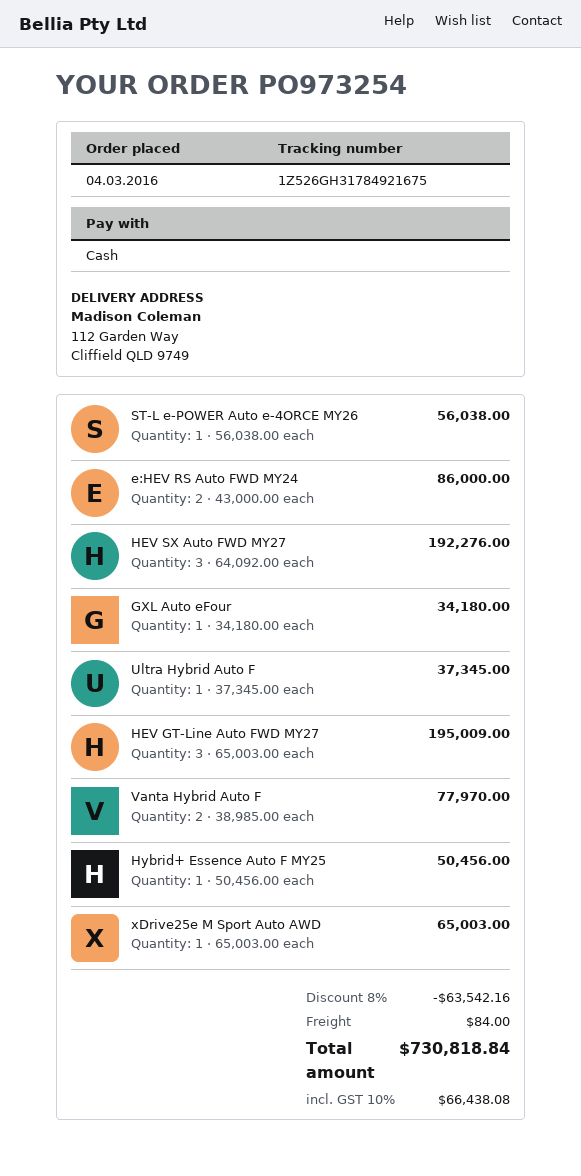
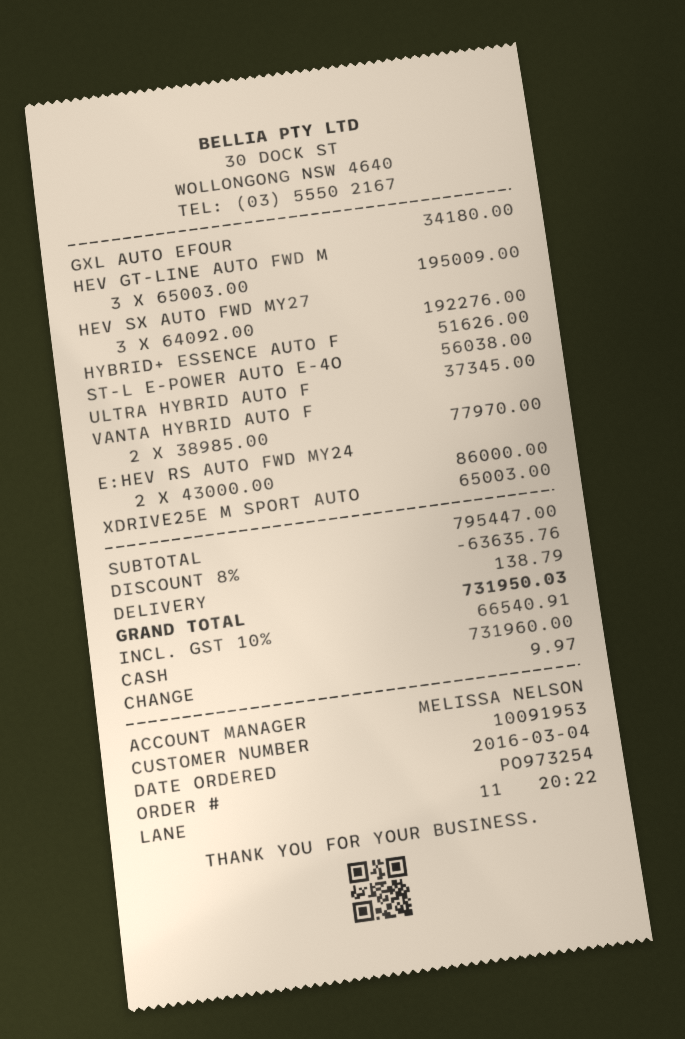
Hybrid+ Essence Auto F MY25: 1 x 50456.00 = 50456.00 -> 1 x 51626.00 = 51626.00
discount: 8% = 63542.16 -> 8% = 63635.76
shipping: 84.00 -> 138.79
tax: 10% = 66438.08 -> 10% = 66540.91
total: 730818.84 -> 731950.03

